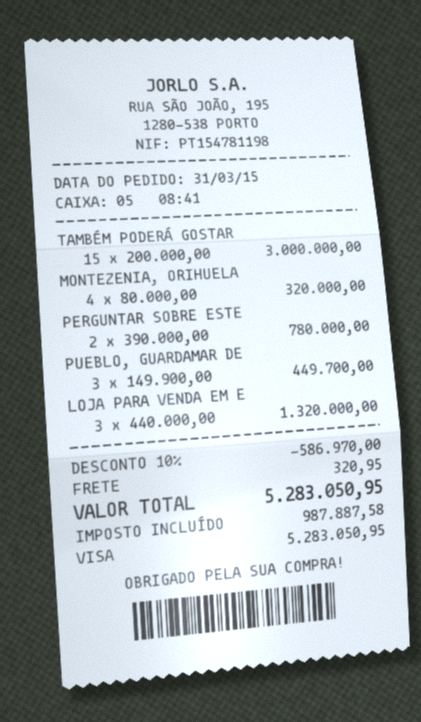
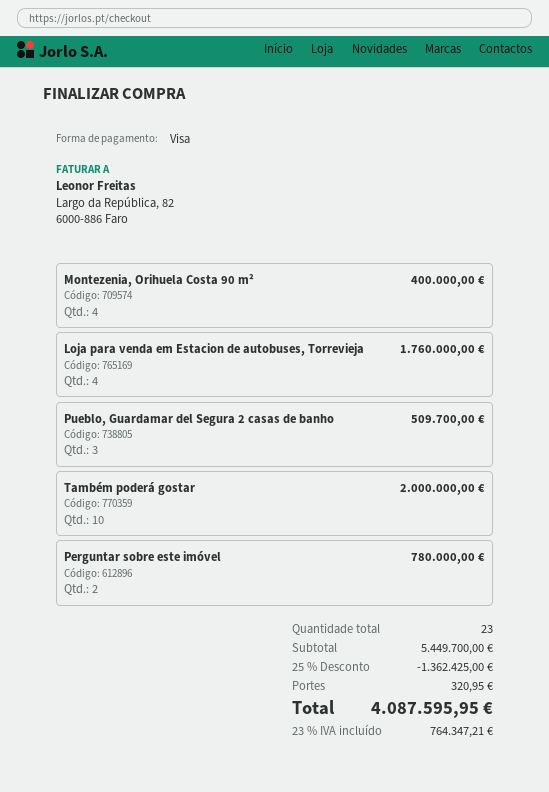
TAMBÉM PODERÁ GOSTAR: 15 for 3000000.00 -> 10 for 2000000.00
MONTEZENIA, ORIHUELA: 4 for 320000.00 -> 4 for 400000.00
PUEBLO, GUARDAMAR DE: 3 for 449700.00 -> 3 for 509700.00
LOJA PARA VENDA EM E: 3 for 1320000.00 -> 4 for 1760000.00
discount: 10% = 586970.00 -> 25% = 1362425.00
tax: 987887.58 -> 764347.21
total: 5283050.95 -> 4087595.95

